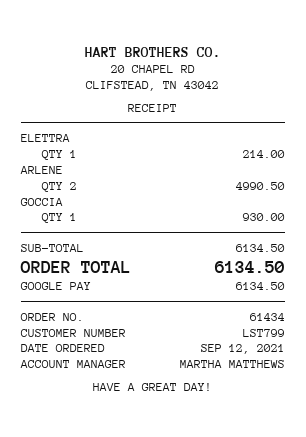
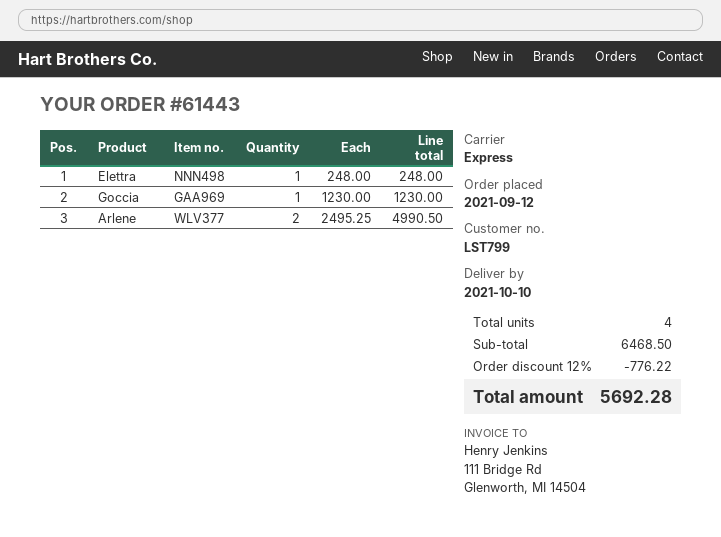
order number: 61434 -> 61443
ELETTRA: 1 for 214.00 -> 1 for 248.00
GOCCIA: 1 for 930.00 -> 1 for 1230.00
subtotal: 6134.50 -> 6468.50
discount: none -> 12% = 776.22
total: 6134.50 -> 5692.28

